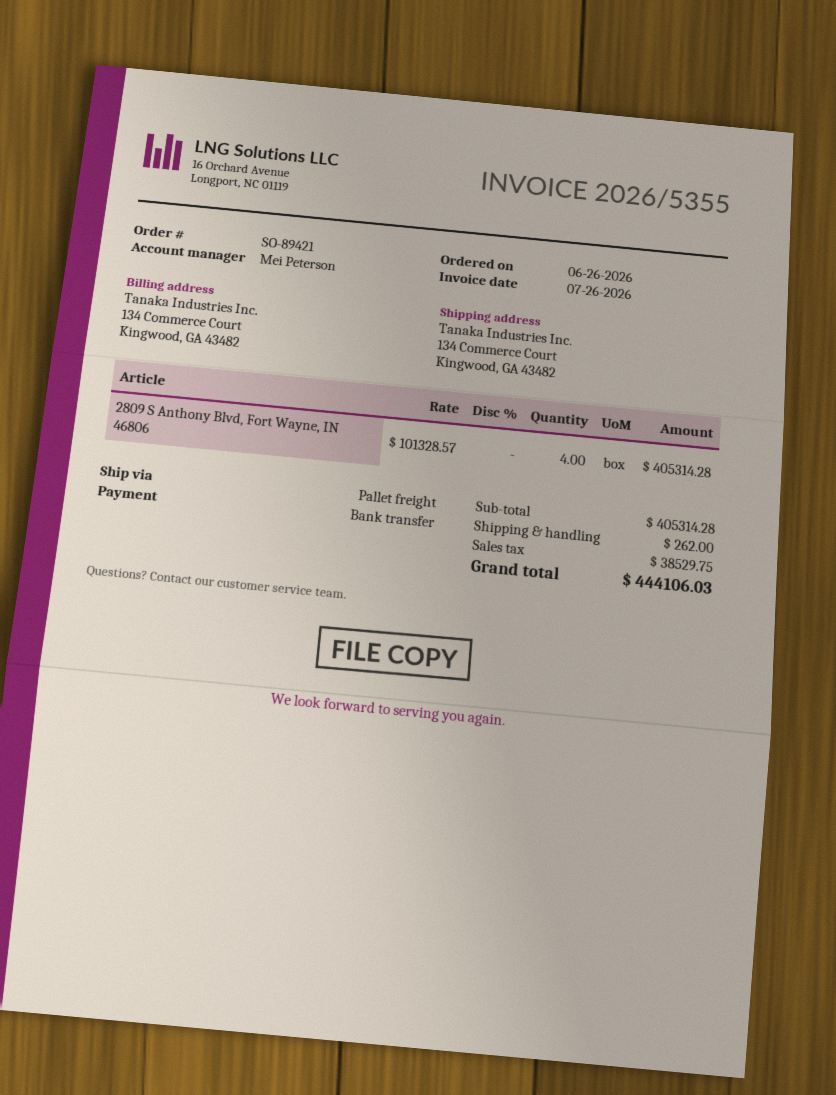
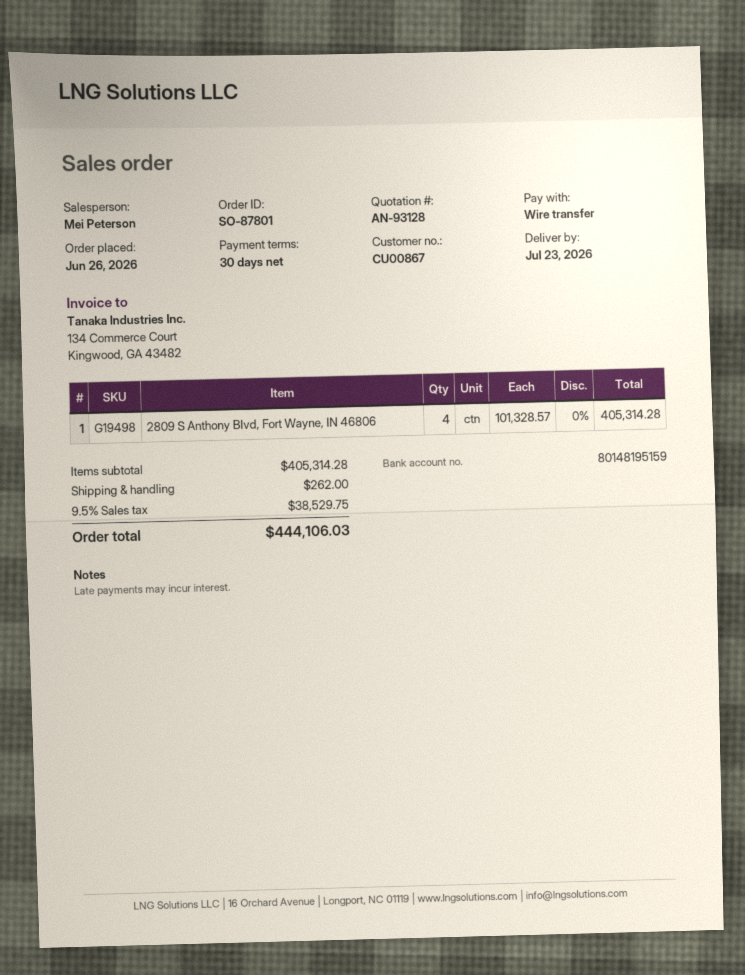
order number: SO-89421 -> SO-87801

